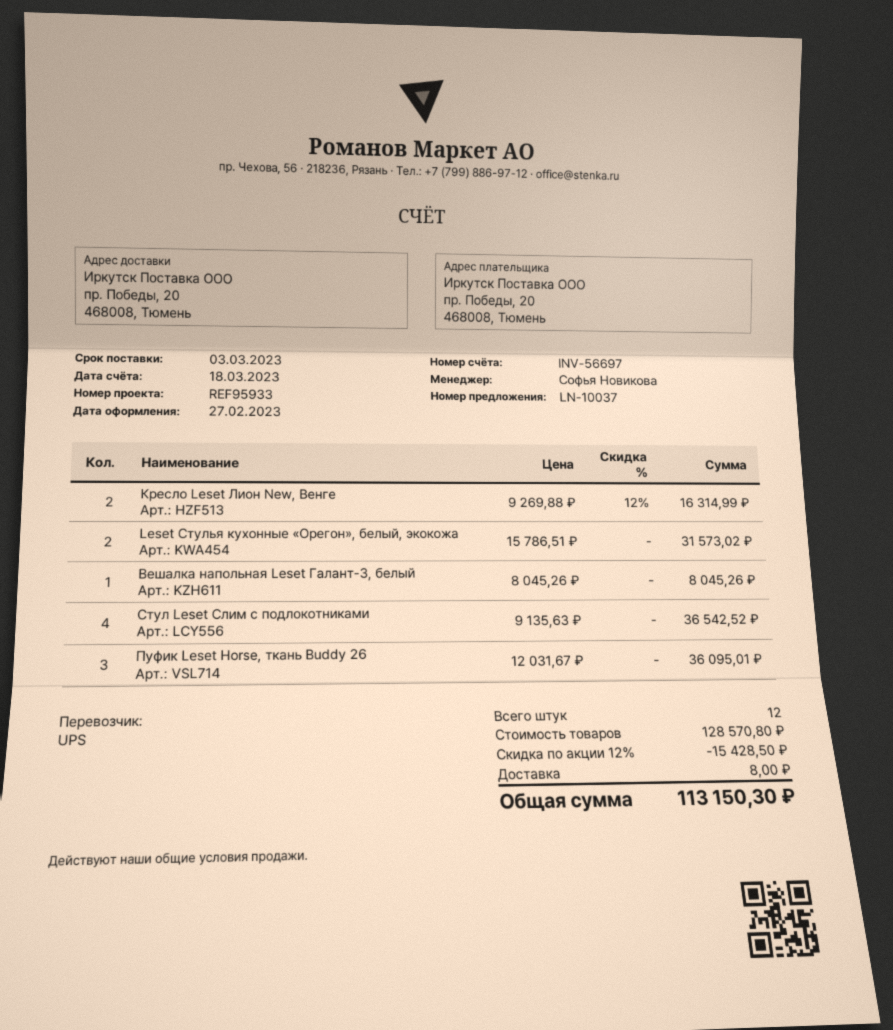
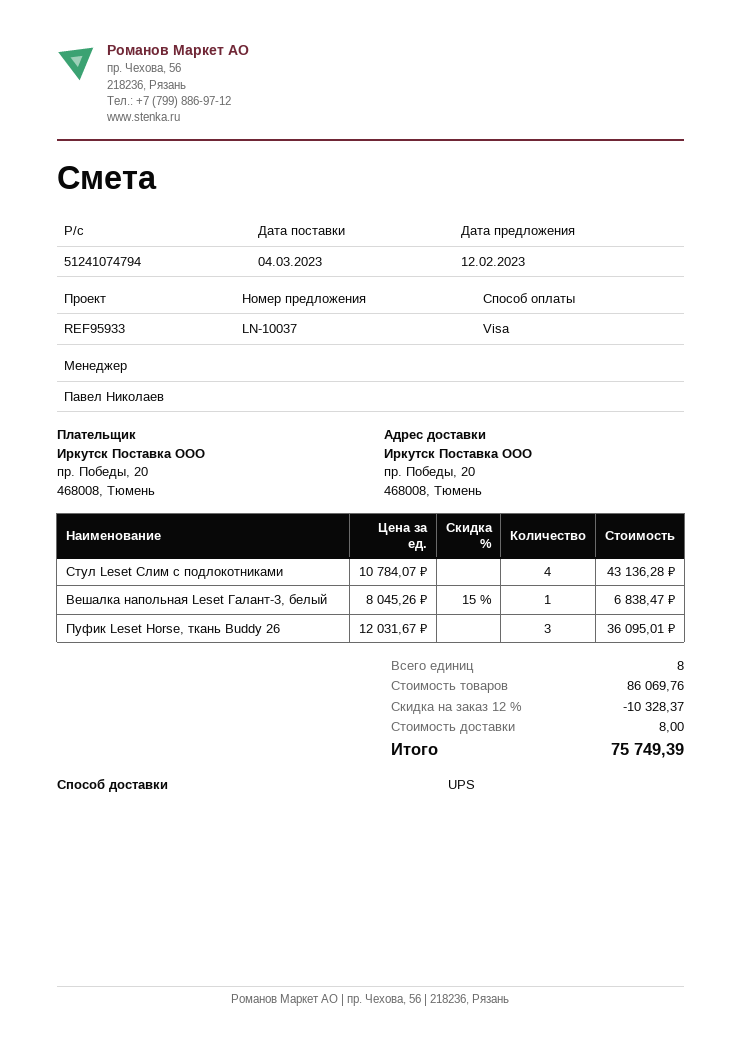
delivery date: 2023-03-03 -> 2023-03-04
sales rep: Софья Новикова -> Павел Николаев
Кресло Leset Лион New, Венге: 2 x 9269.88 - 12% = 16314.99 -> none
Leset Стулья кухонные «Орегон», белый, экокожа: 2 x 15786.51 = 31573.02 -> none
Вешалка напольная Leset Галант-3, белый: 1 x 8045.26 = 8045.26 -> 1 x 8045.26 - 15% = 6838.47
Стул Leset Слим с подлокотниками: 4 x 9135.63 = 36542.52 -> 4 x 10784.07 = 43136.28
total quantity: 12 -> 8
subtotal: 128570.80 -> 86069.76
discount: 12% = 15428.50 -> 12% = 10328.37
total: 113150.30 -> 75749.39

